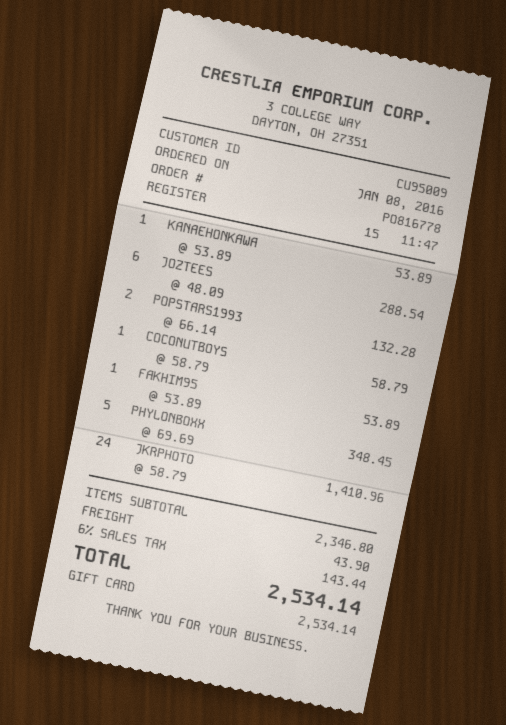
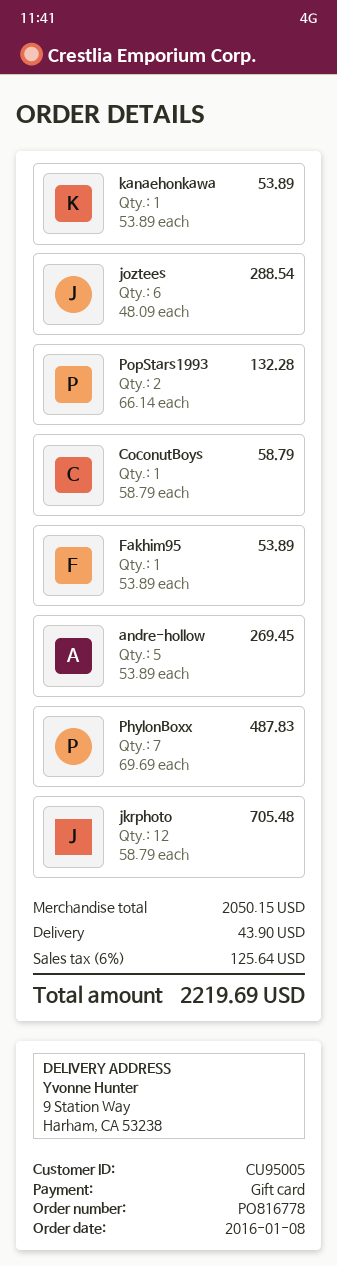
customer number: CU95009 -> CU95005
PHYLONBOXX: 5 x 69.69 = 348.45 -> 7 x 69.69 = 487.83
JKRPHOTO: 24 x 58.79 = 1410.96 -> 12 x 58.79 = 705.48
andre-hollow: none -> 5 x 53.89 = 269.45
subtotal: 2346.80 -> 2050.15
tax: 6% = 143.44 -> 6% = 125.64
total: 2534.14 -> 2219.69

